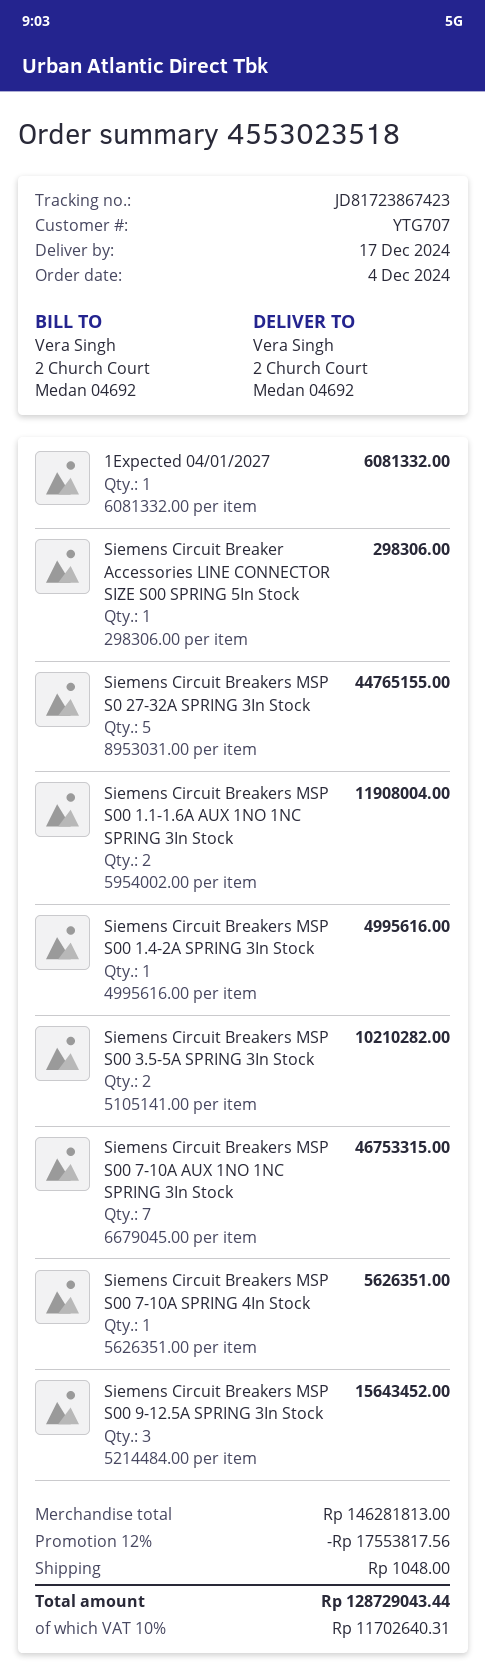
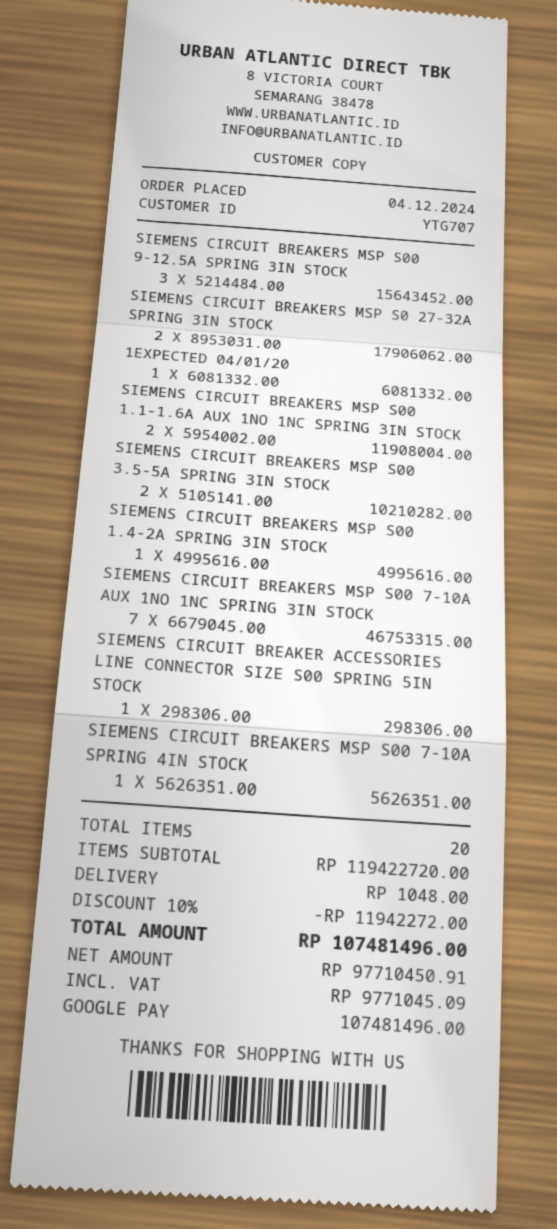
Siemens Circuit Breakers MSP S0 27-32A SPRING 3In Stock: 5 x 8953031.00 = 44765155.00 -> 2 x 8953031.00 = 17906062.00
subtotal: 146281813.00 -> 119422720.00
discount: 12% = 17553817.56 -> 10% = 11942272.00
tax: 11702640.31 -> 9771045.09
total: 128729043.44 -> 107481496.00

